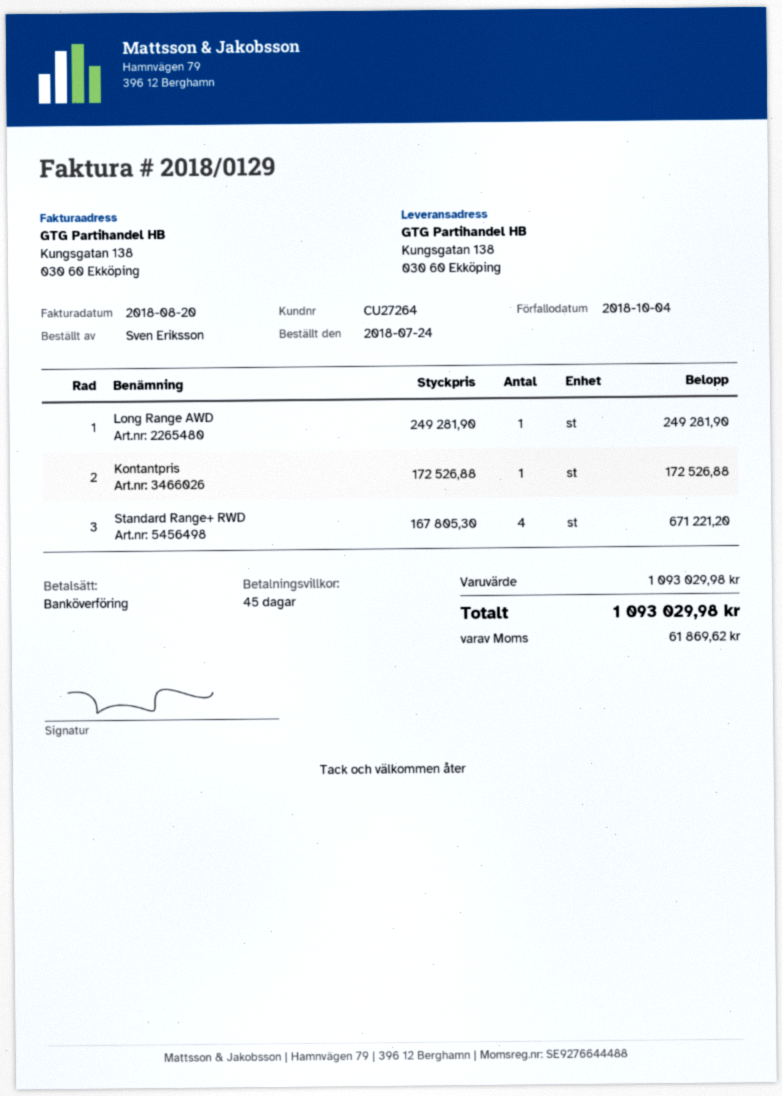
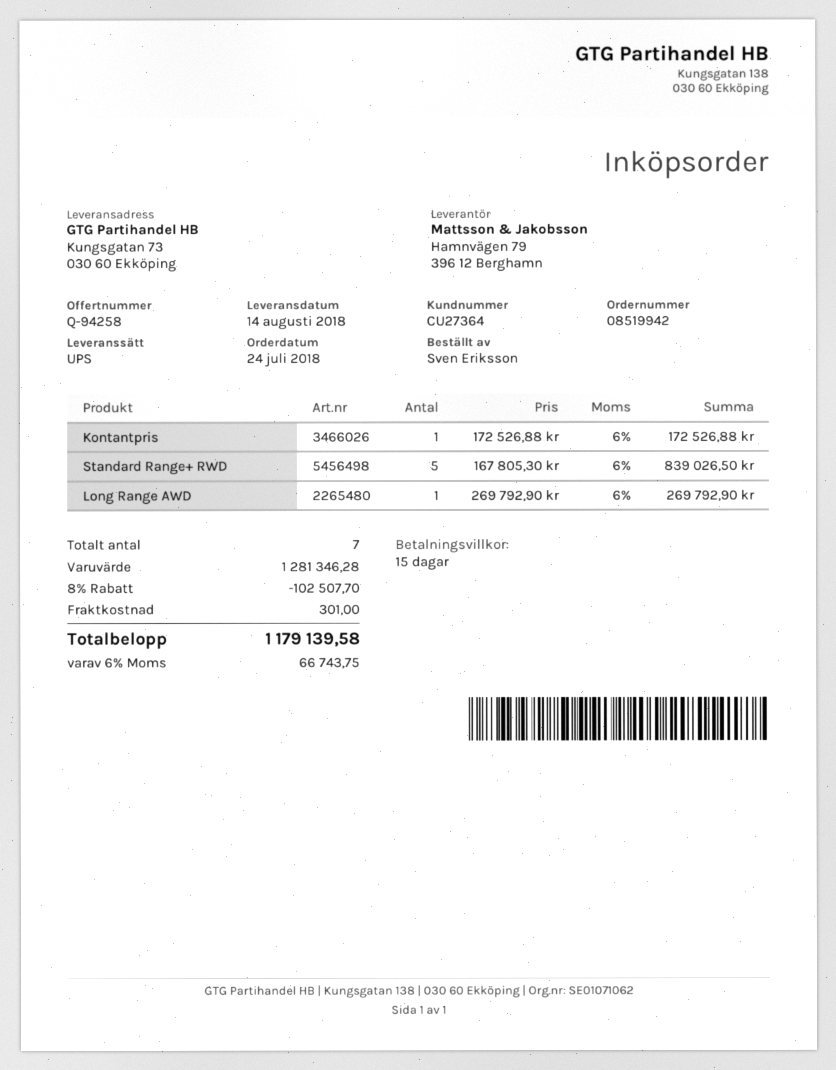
payment terms: 45 days -> 15 days
customer number: CU27264 -> CU27364
ship to: Kungsgatan 138, 030 60 Ekköping -> Kungsgatan 73, 030 60 Ekköping
Long Range AWD: 1 x 249281.90 = 249281.90 -> 1 x 269792.90 = 269792.90
Standard Range+ RWD: 4 x 167805.30 = 671221.20 -> 5 x 167805.30 = 839026.50
subtotal: 1093029.98 -> 1281346.28
discount: none -> 8% = 102507.70
shipping: none -> 301.00
tax: 61869.62 -> 66743.75
total: 1093029.98 -> 1179139.58

